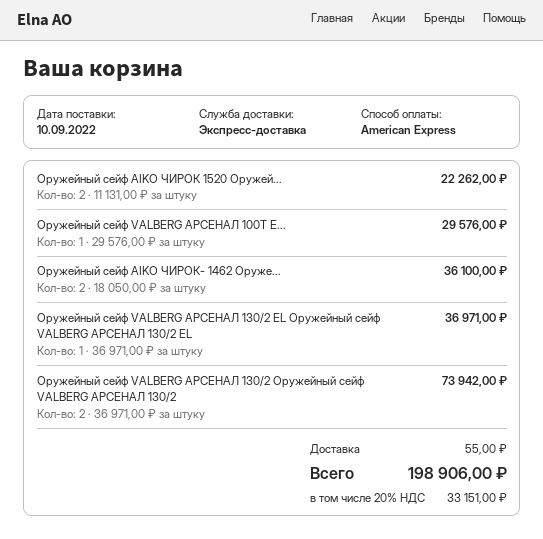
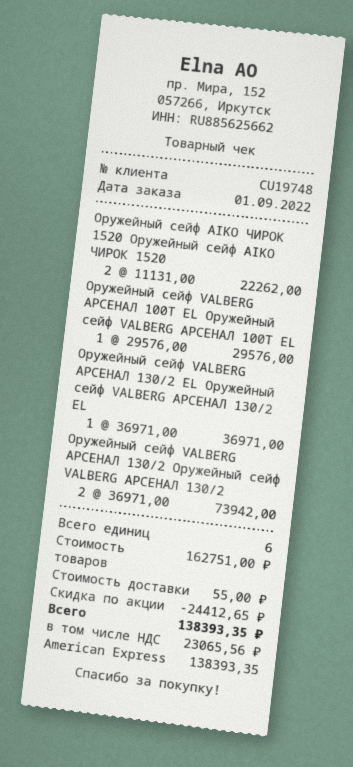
Оружейный сейф AIKO ЧИРОК- 1462 Оруже...: 2 x 18050.00 = 36100.00 -> none
discount: none -> 24412.65
tax: 33151.00 -> 23065.56
total: 198906.00 -> 138393.35

